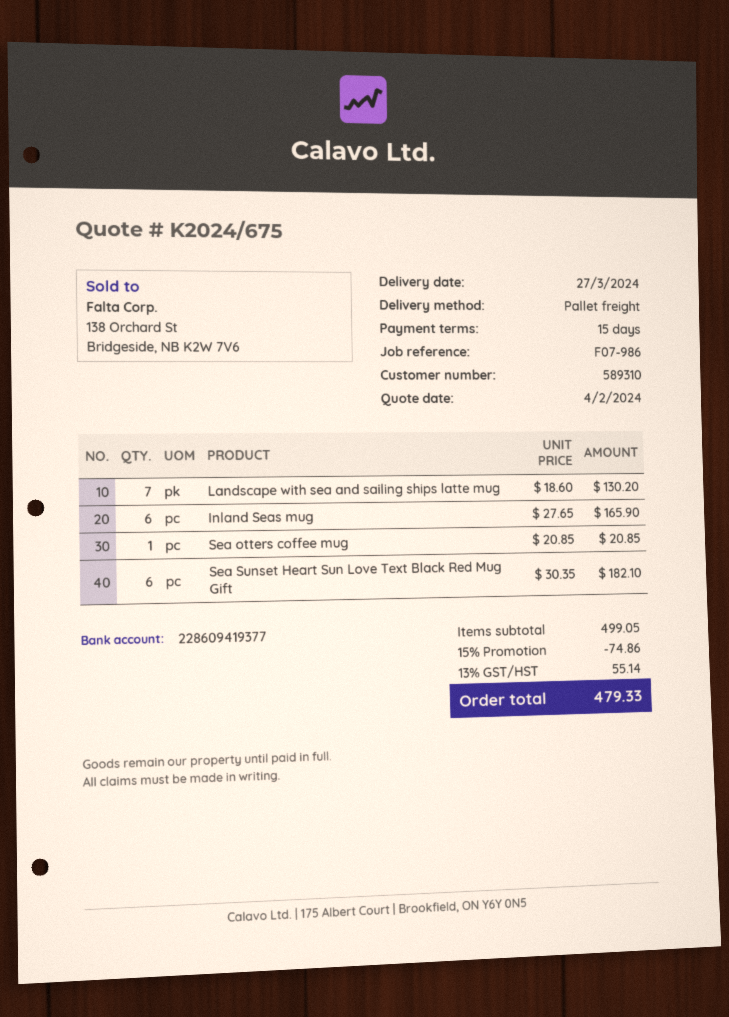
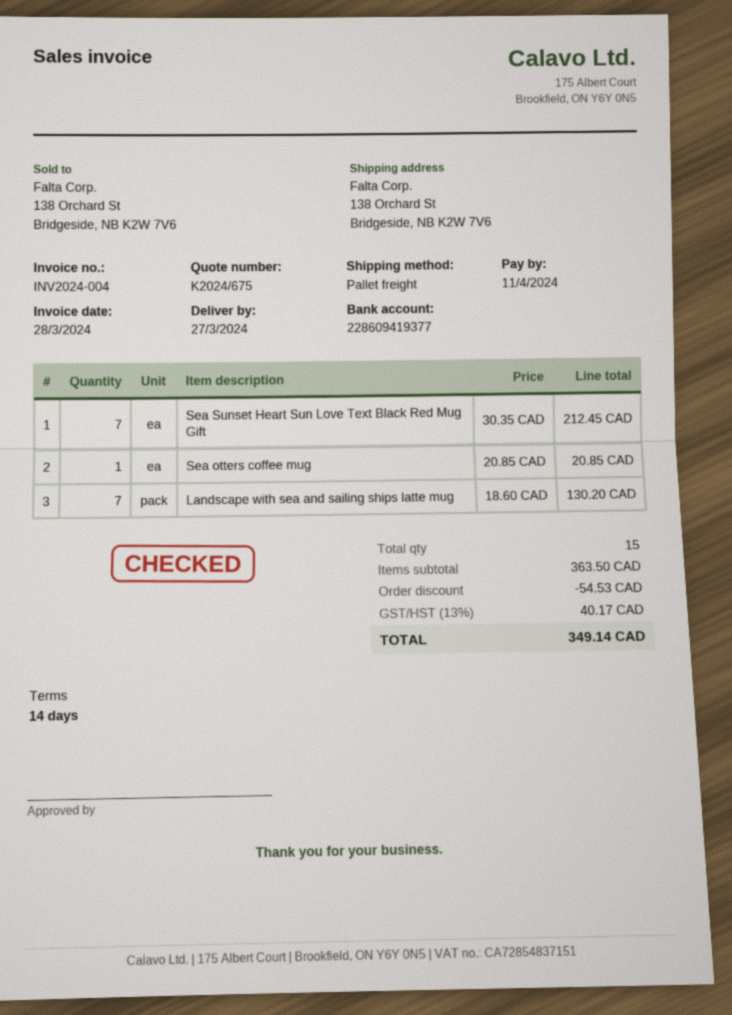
payment terms: 15 days -> 14 days
Inland Seas mug: 6 x 27.65 = 165.90 -> none
Sea Sunset Heart Sun Love Text Black Red Mug Gift: 6 x 30.35 = 182.10 -> 7 x 30.35 = 212.45
subtotal: 499.05 -> 363.50
discount: 74.86 -> 54.53
tax: 13% = 55.14 -> 13% = 40.17
total: 479.33 -> 349.14

